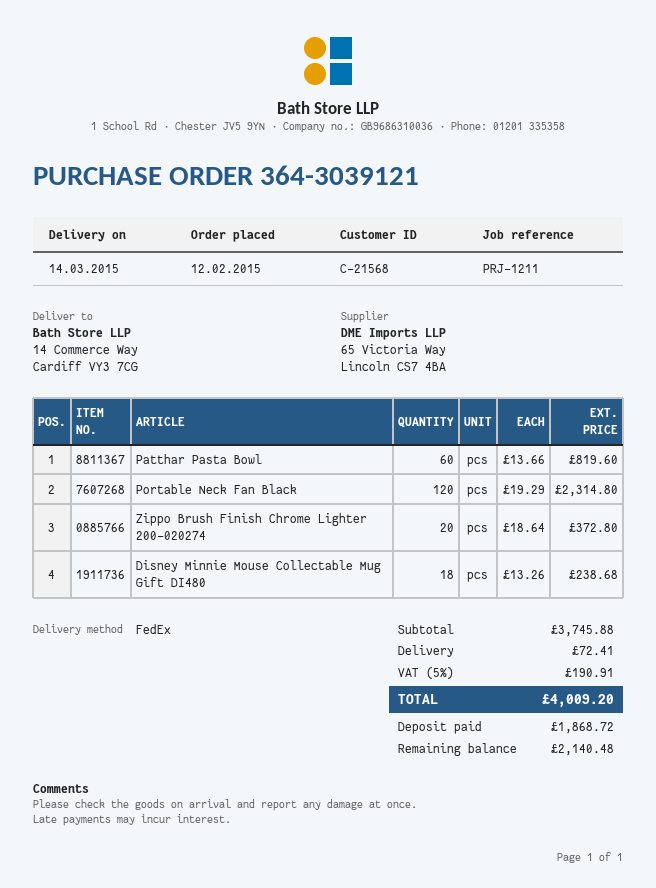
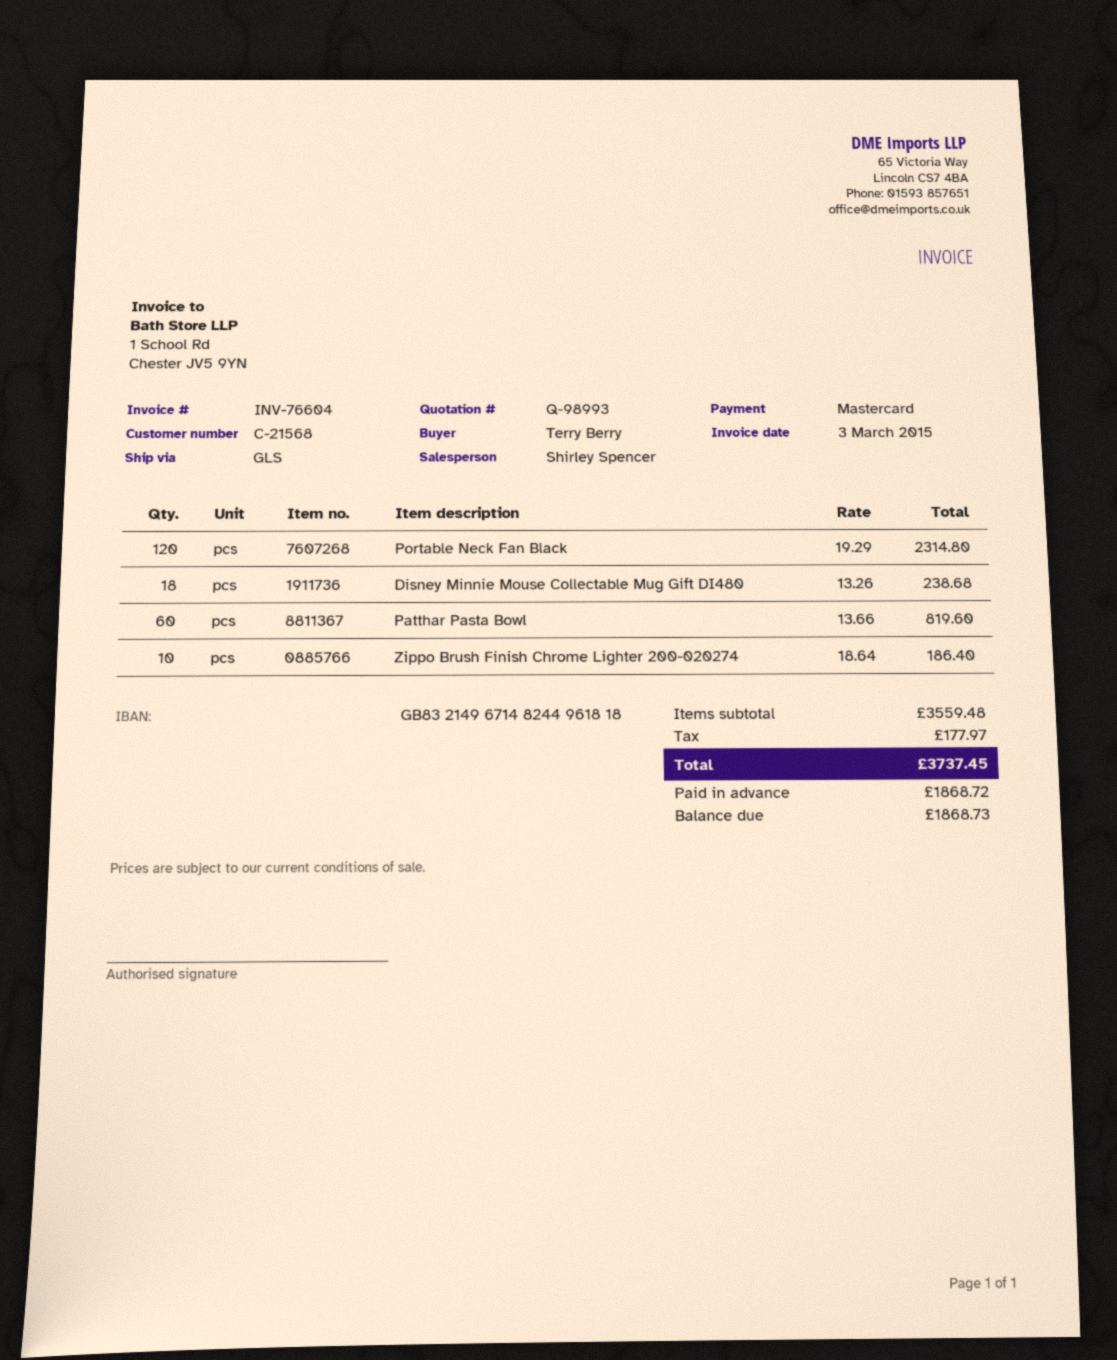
shipping method: FedEx -> GLS
Zippo Brush Finish Chrome Lighter 200-020274: 20 x 18.64 = 372.80 -> 10 x 18.64 = 186.40
subtotal: 3745.88 -> 3559.48
shipping: 72.41 -> none
tax: 190.91 -> 177.97
total: 4009.20 -> 3737.45
balance: 2140.48 -> 1868.73

